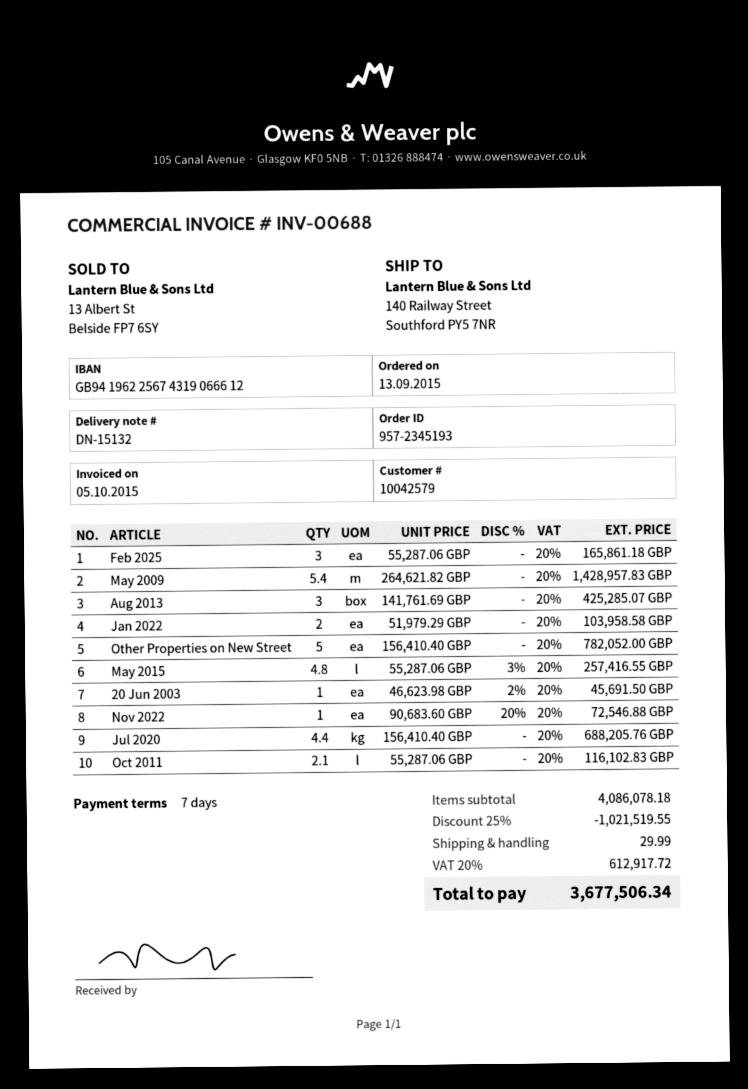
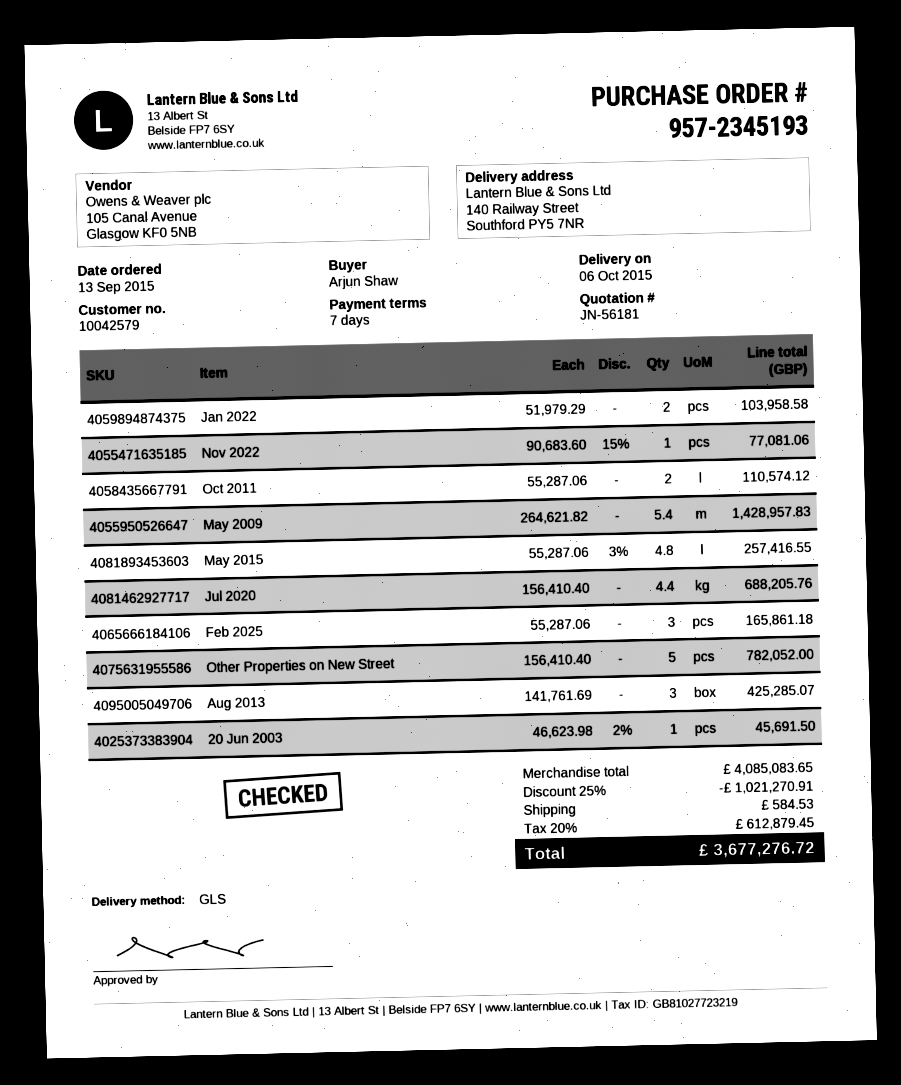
Nov 2022: 1 x 90683.60 - 20% = 72546.88 -> 1 x 90683.60 - 15% = 77081.06
Oct 2011: 2.1 x 55287.06 = 116102.83 -> 2 x 55287.06 = 110574.12
subtotal: 4086078.18 -> 4085083.65
discount: 25% = 1021519.55 -> 25% = 1021270.91
shipping: 29.99 -> 584.53
tax: 20% = 612917.72 -> 20% = 612879.45
total: 3677506.34 -> 3677276.72

